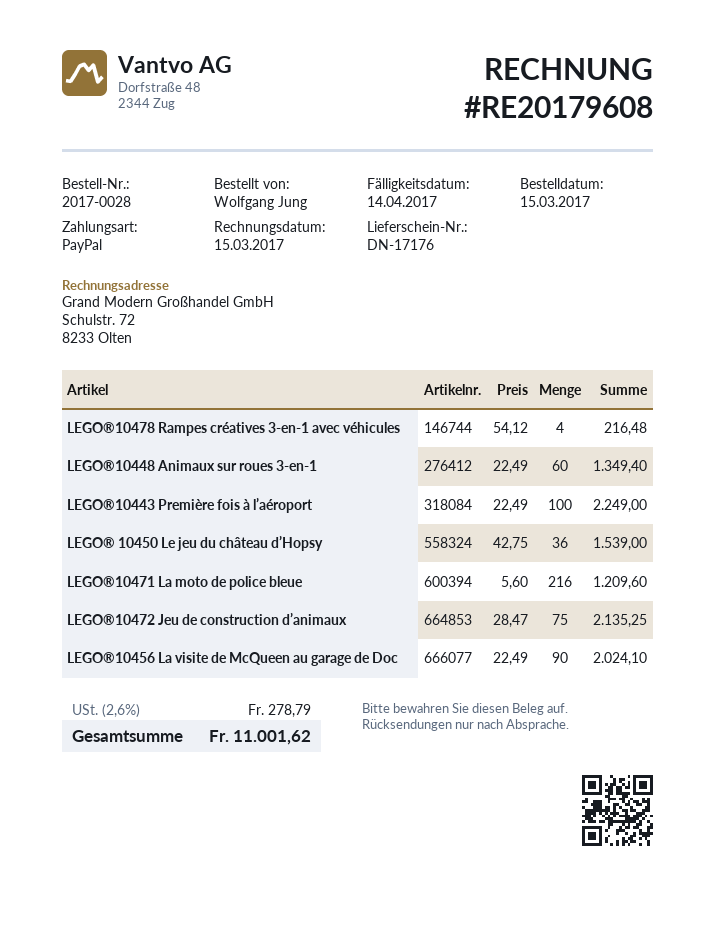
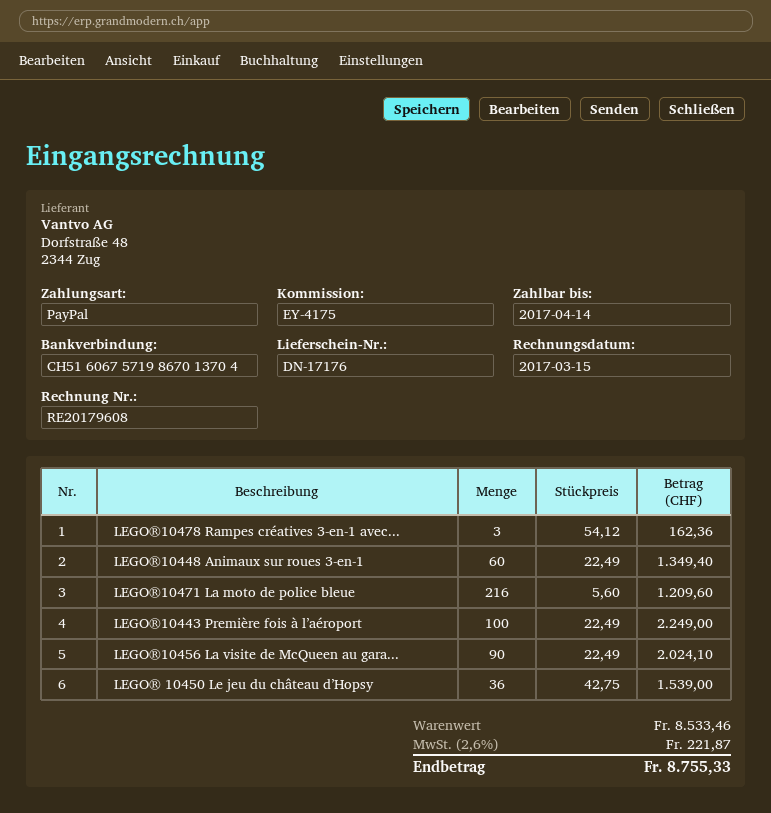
LEGO®10478 Rampes créatives 3-en-1 avec véhicules: 4 x 54.12 = 216.48 -> 3 x 54.12 = 162.36
LEGO®10472 Jeu de construction d’animaux: 75 x 28.47 = 2135.25 -> none
tax: 2.6% = 278.79 -> 2.6% = 221.87
total: 11001.62 -> 8755.33

